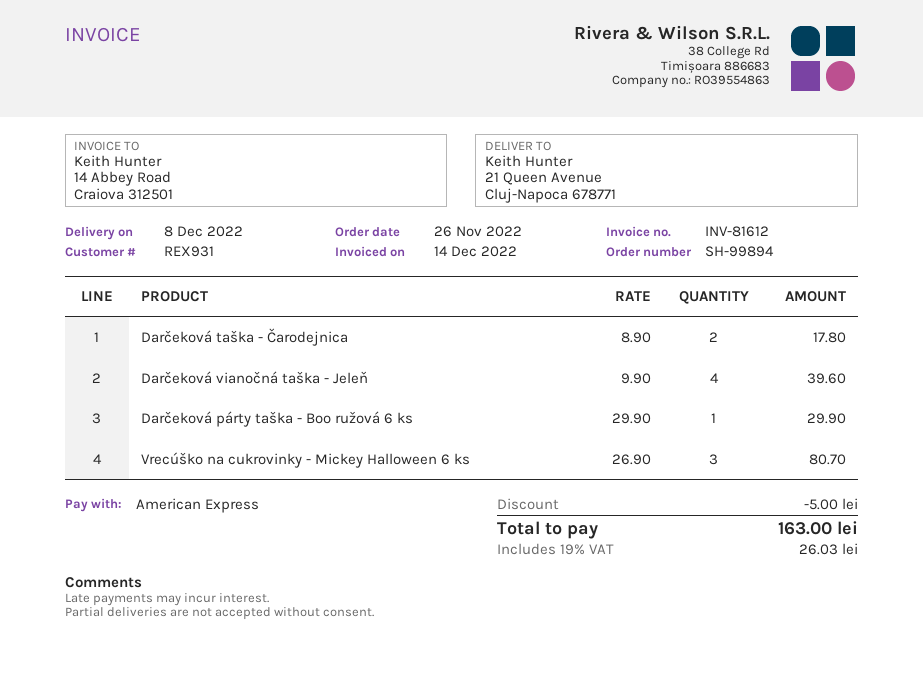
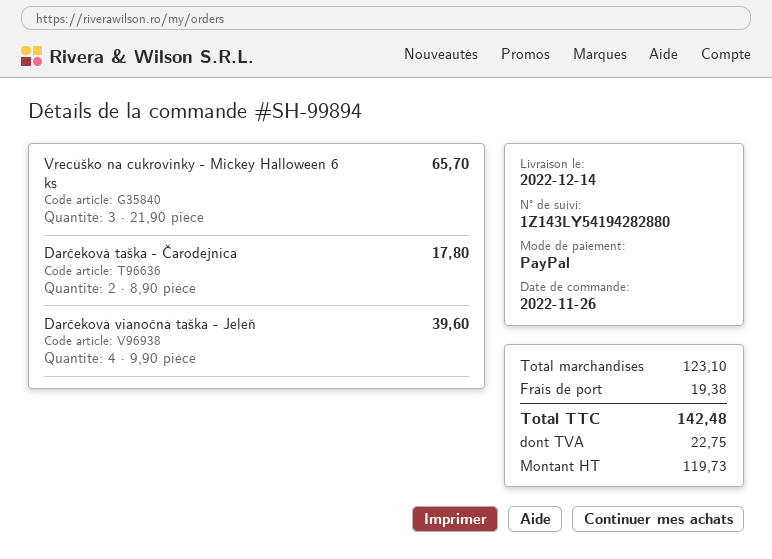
delivery date: 2022-12-08 -> 2022-12-14
payment method: American Express -> PayPal
Darčeková párty taška - Boo ružová 6 ks: 1 x 29.90 = 29.90 -> none
Vrecúško na cukrovinky - Mickey Halloween 6 ks: 3 x 26.90 = 80.70 -> 3 x 21.90 = 65.70
discount: 5.00 -> none
shipping: none -> 19.38
tax: 26.03 -> 22.75
total: 163.00 -> 142.48

